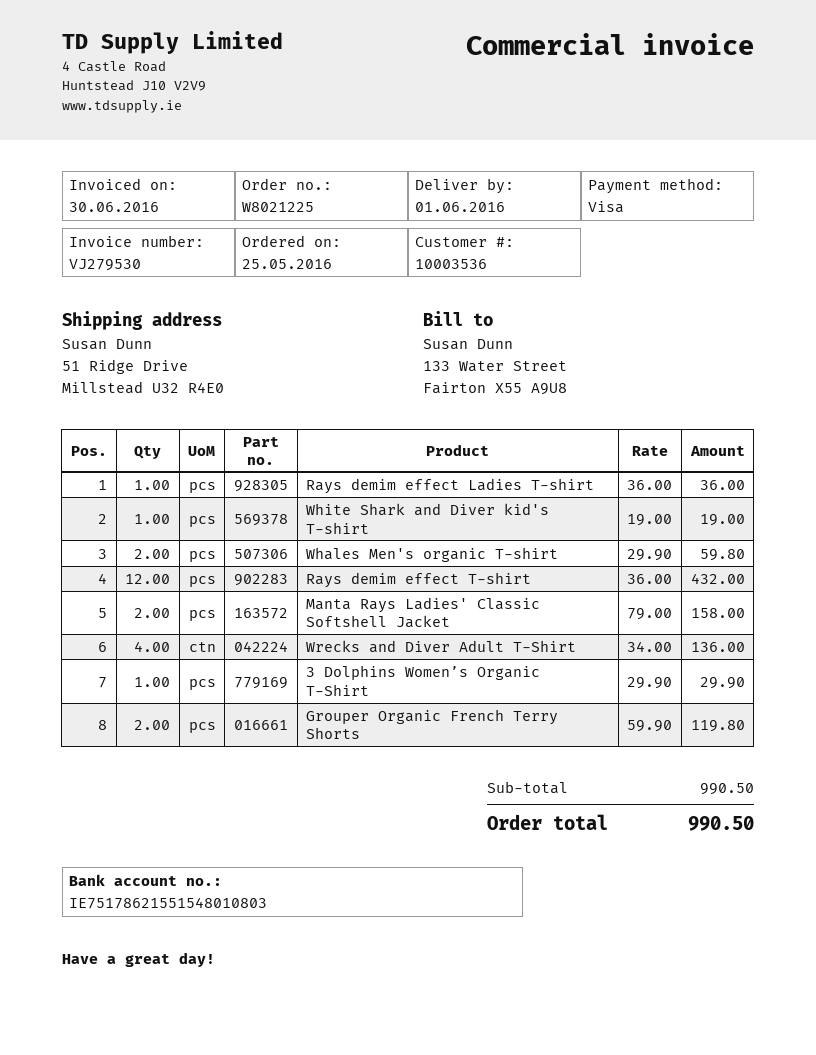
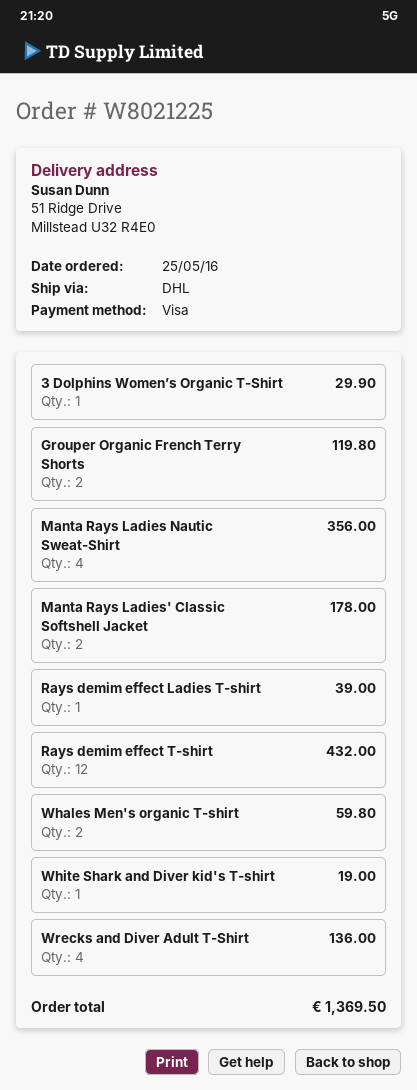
Rays demim effect Ladies T-shirt: 1 for 36.00 -> 1 for 39.00
Manta Rays Ladies' Classic Softshell Jacket: 2 for 158.00 -> 2 for 178.00
Manta Rays Ladies Nautic Sweat-Shirt: none -> 4 for 356.00
total: 990.50 -> 1369.50

